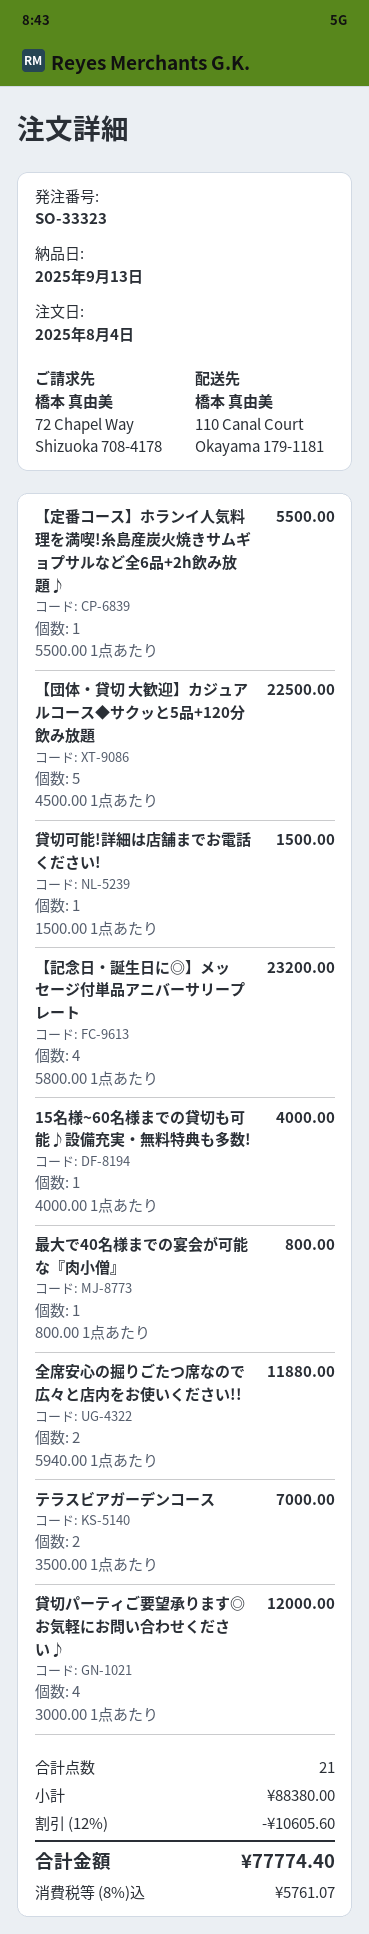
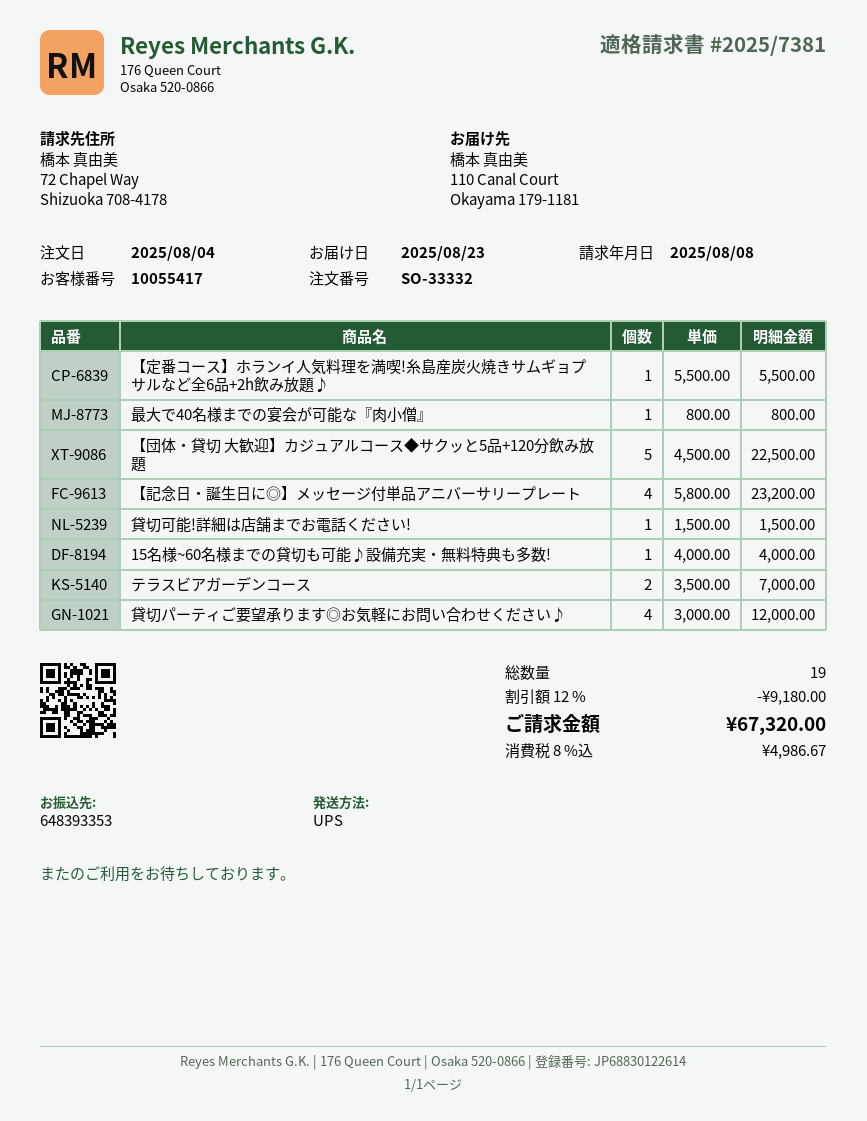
order number: SO-33323 -> SO-33332
delivery date: 2025-09-13 -> 2025-08-23
全席安心の掘りごたつ席なので広々と店内をお使いください!!: 2 x 5940.00 = 11880.00 -> none
total quantity: 21 -> 19
discount: 12% = 10605.60 -> 12% = 9180.00
tax: 8% = 5761.07 -> 8% = 4986.67
total: 77774.40 -> 67320.00

